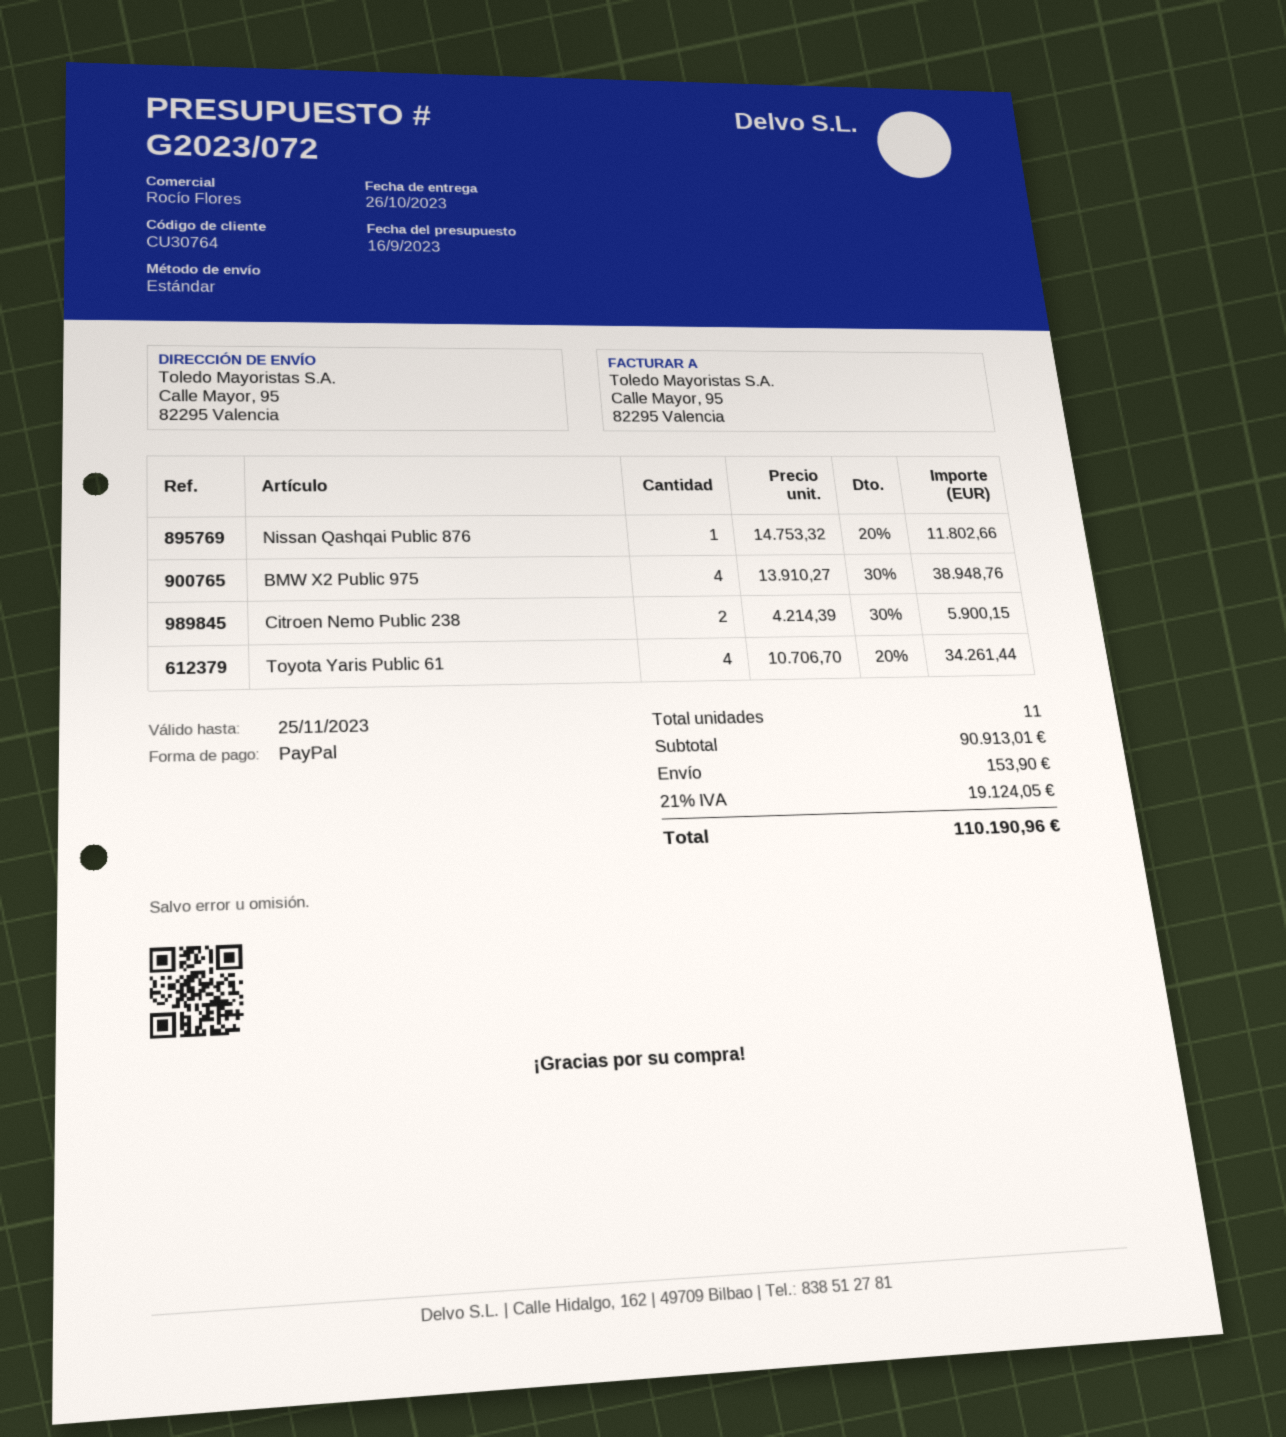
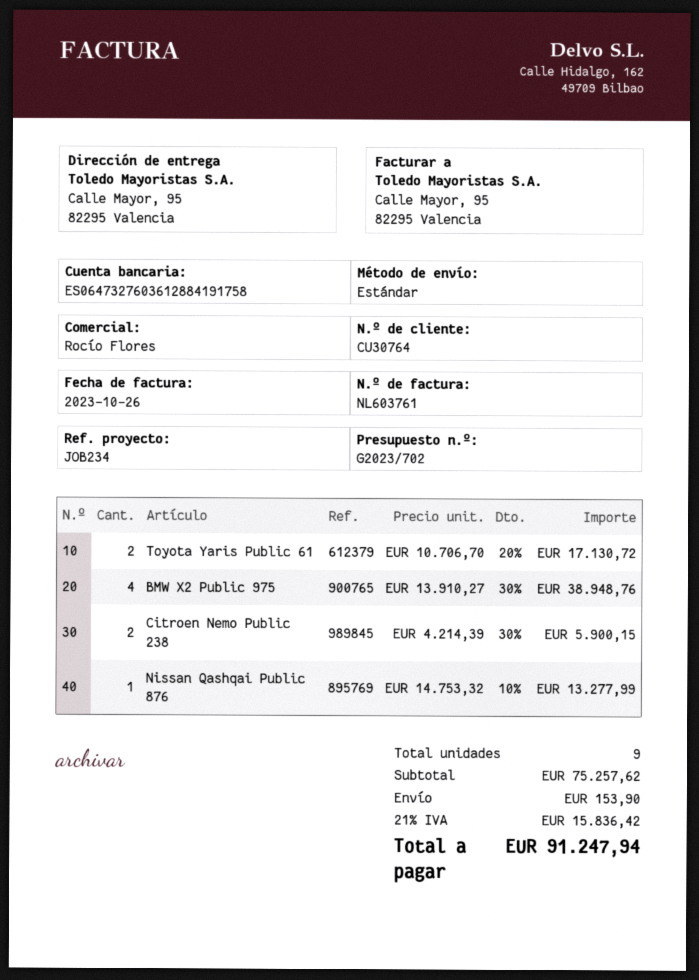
quote number: G2023/072 -> G2023/702
Nissan Qashqai Public 876: 1 x 14753.32 - 20% = 11802.66 -> 1 x 14753.32 - 10% = 13277.99
Toyota Yaris Public 61: 4 x 10706.70 - 20% = 34261.44 -> 2 x 10706.70 - 20% = 17130.72
total quantity: 11 -> 9
subtotal: 90913.01 -> 75257.62
tax: 21% = 19124.05 -> 21% = 15836.42
total: 110190.96 -> 91247.94

